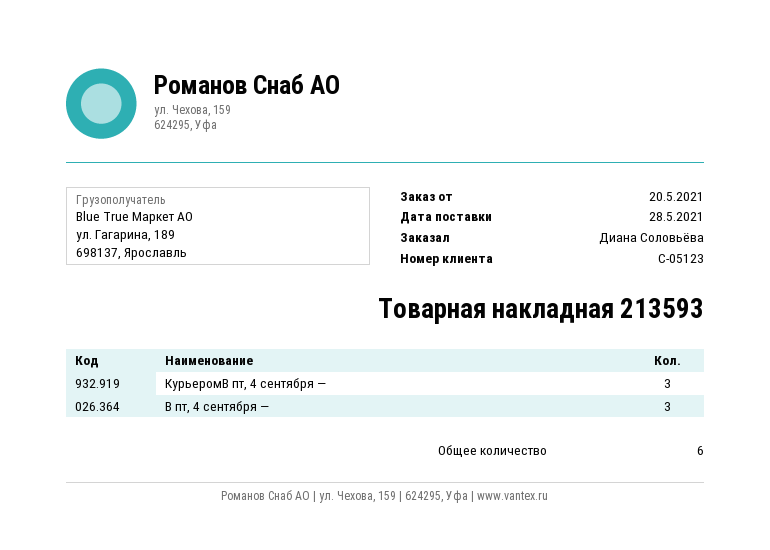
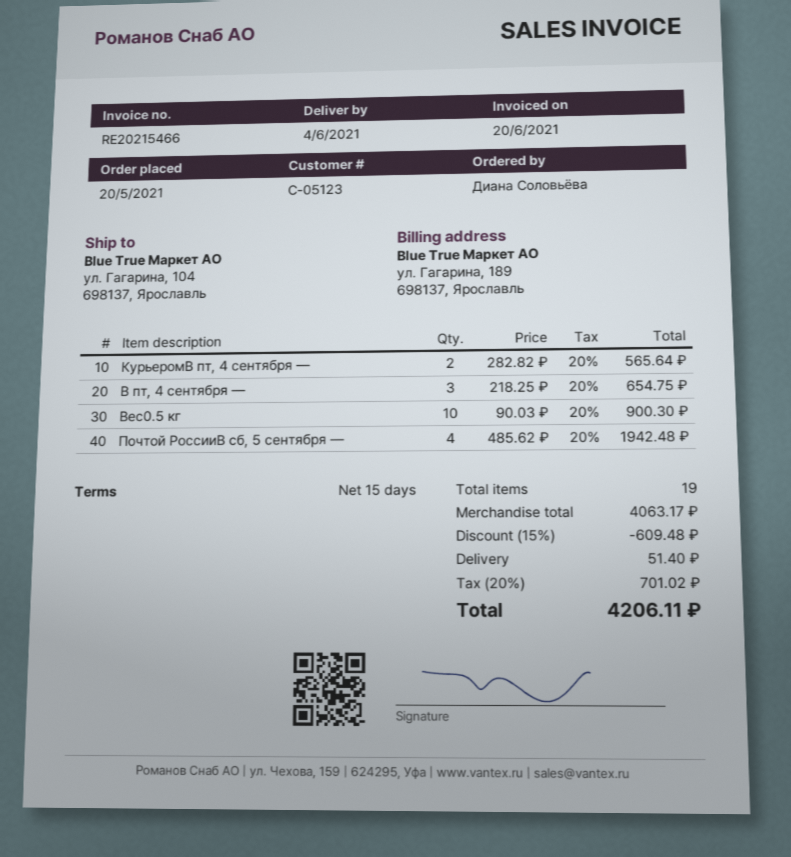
delivery date: 2021-05-28 -> 2021-06-04
ship to: ул. Гагарина, 189, 698137, Ярославль -> ул. Гагарина, 104, 698137, Ярославль
КурьеромВ пт, 4 сентября —: 3 -> 2
Вес0.5 кг: none -> 10
Почтой РоссииВ сб, 5 сентября —: none -> 4
total quantity: 6 -> 19

